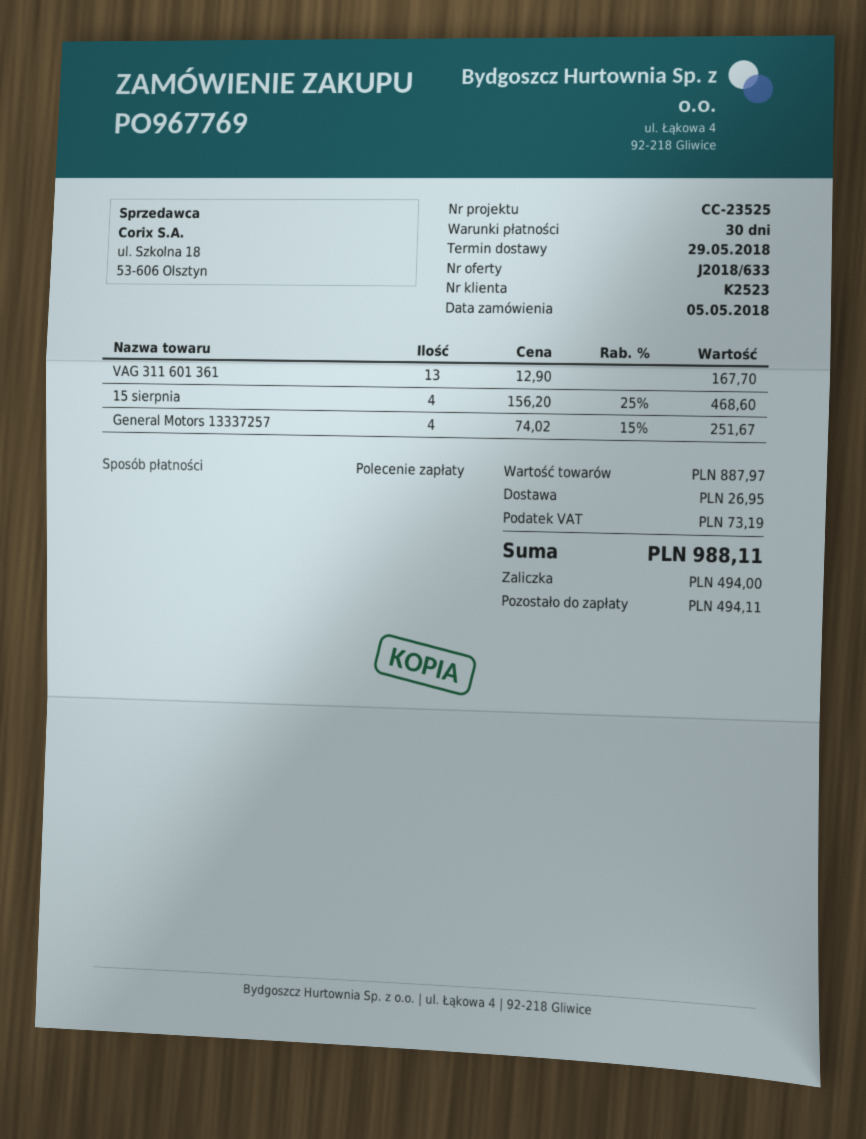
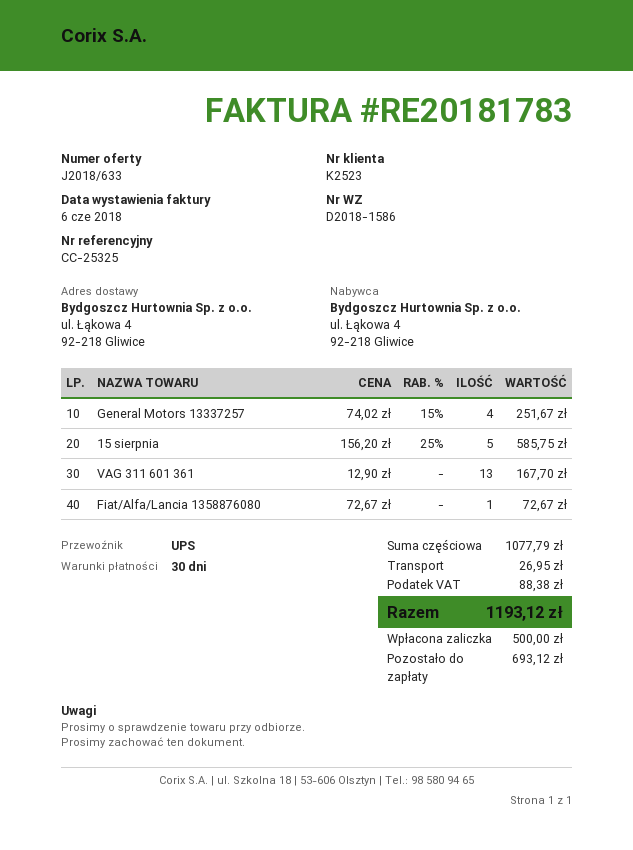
reference: CC-23525 -> CC-25325
15 sierpnia: 4 x 156.20 - 25% = 468.60 -> 5 x 156.20 - 25% = 585.75
Fiat/Alfa/Lancia 1358876080: none -> 1 x 72.67 = 72.67
subtotal: 887.97 -> 1077.79
tax: 73.19 -> 88.38
total: 988.11 -> 1193.12
deposit: 494.00 -> 500.00
balance: 494.11 -> 693.12

